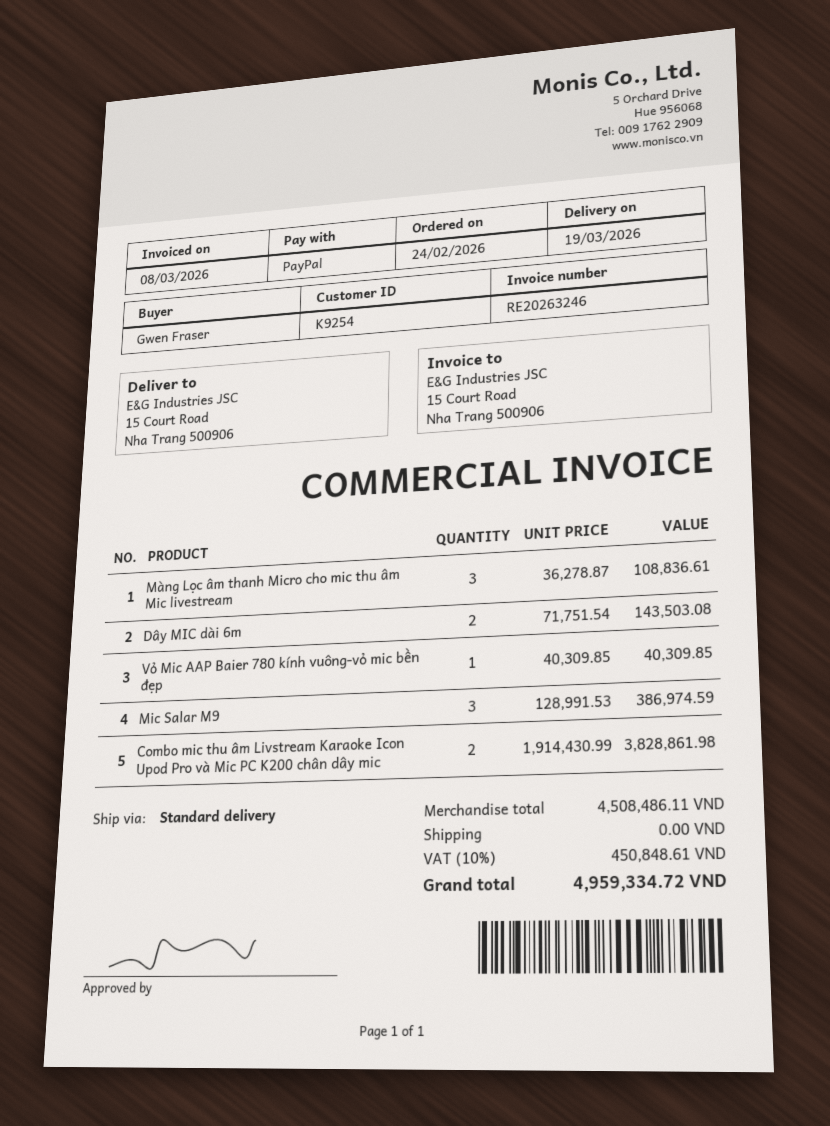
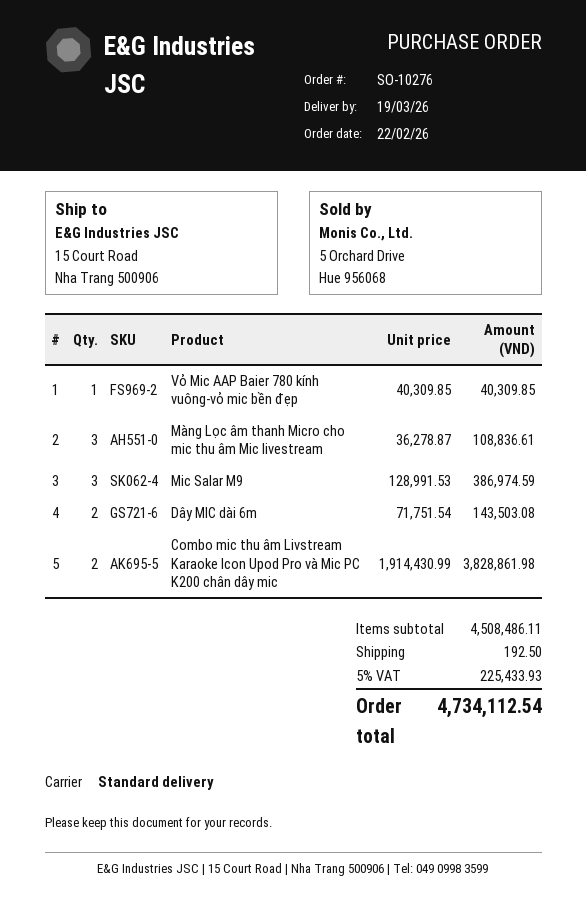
order date: 2026-02-24 -> 2026-02-22
shipping: 0.00 -> 192.50
tax: 10% = 450848.61 -> 5% = 225433.93
total: 4959334.72 -> 4734112.54

